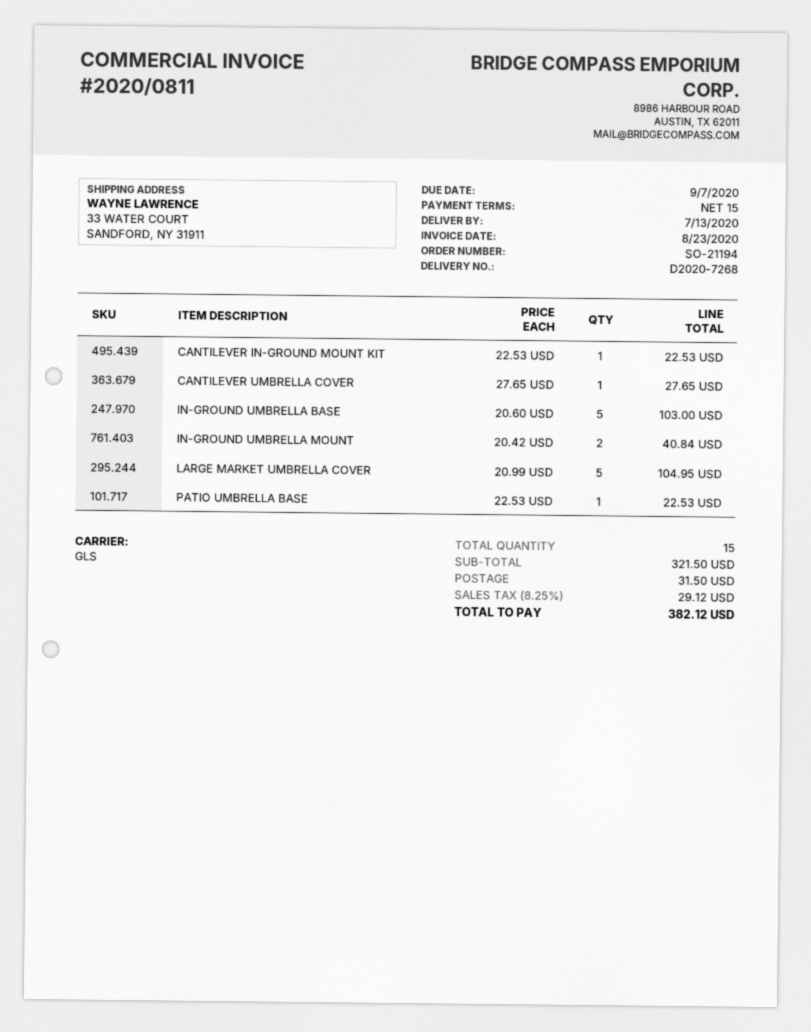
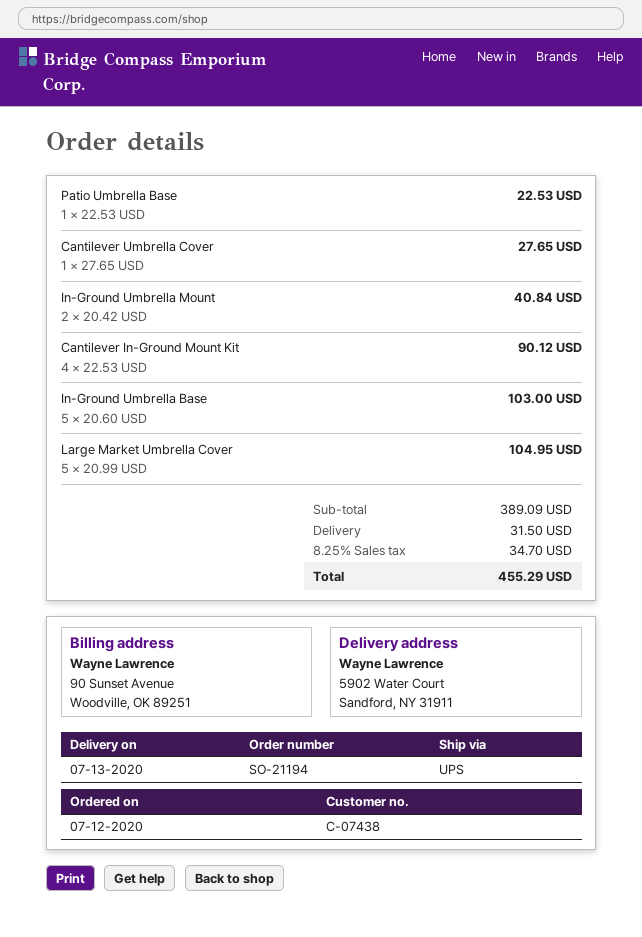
shipping method: GLS -> UPS
ship to: 33 WATER COURT, SANDFORD, NY 31911 -> 5902 Water Court, Sandford, NY 31911
CANTILEVER IN-GROUND MOUNT KIT: 1 x 22.53 = 22.53 -> 4 x 22.53 = 90.12
subtotal: 321.50 -> 389.09
tax: 8.25% = 29.12 -> 8.25% = 34.70
total: 382.12 -> 455.29

